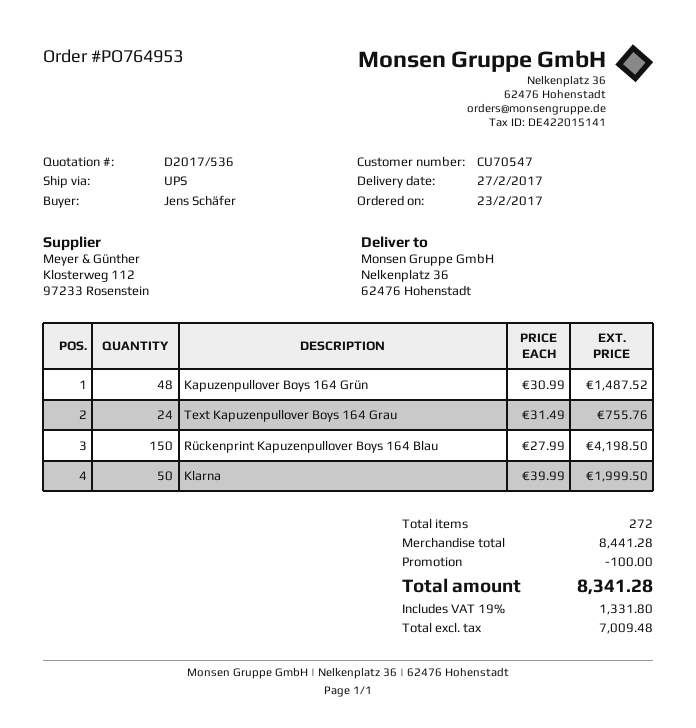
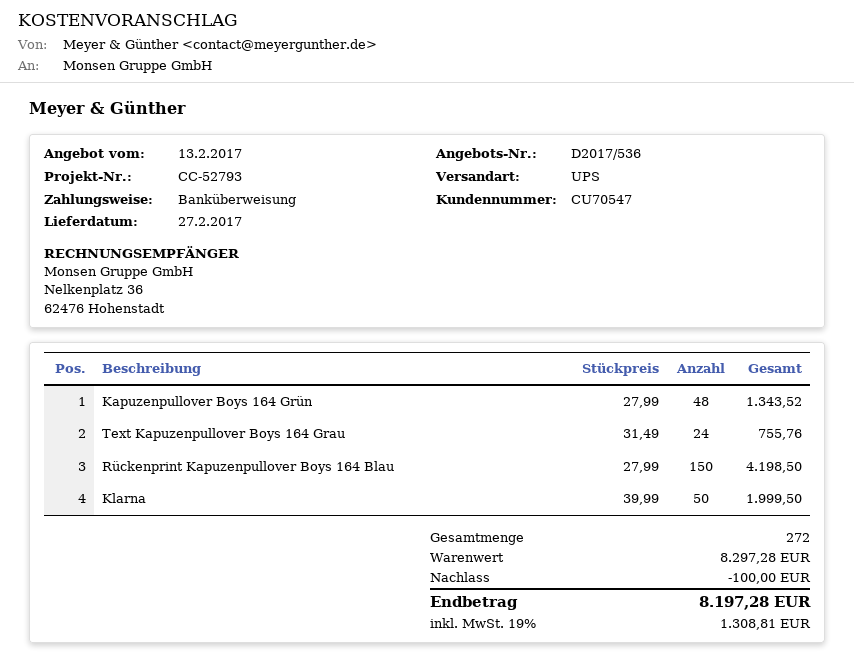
Kapuzenpullover Boys 164 Grün: 48 x 30.99 = 1487.52 -> 48 x 27.99 = 1343.52
subtotal: 8441.28 -> 8297.28
tax: 19% = 1331.80 -> 19% = 1308.81
total: 8341.28 -> 8197.28

